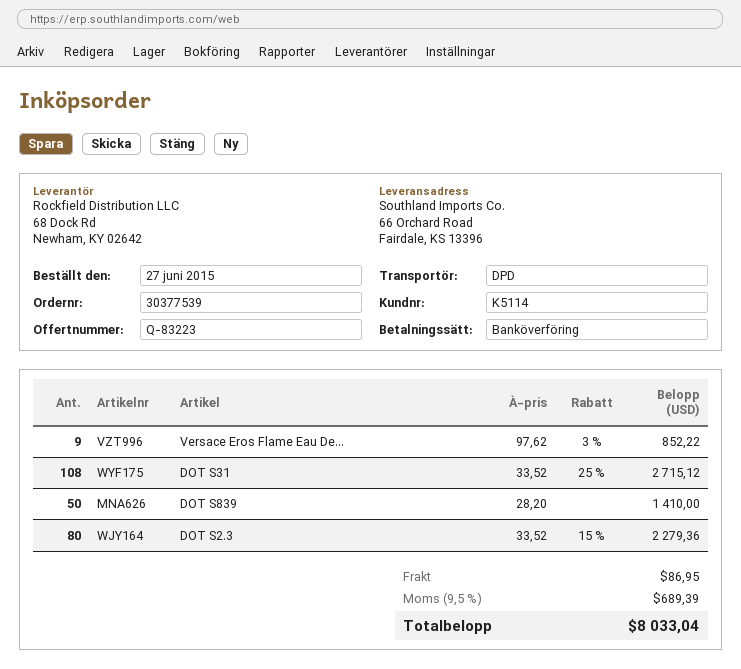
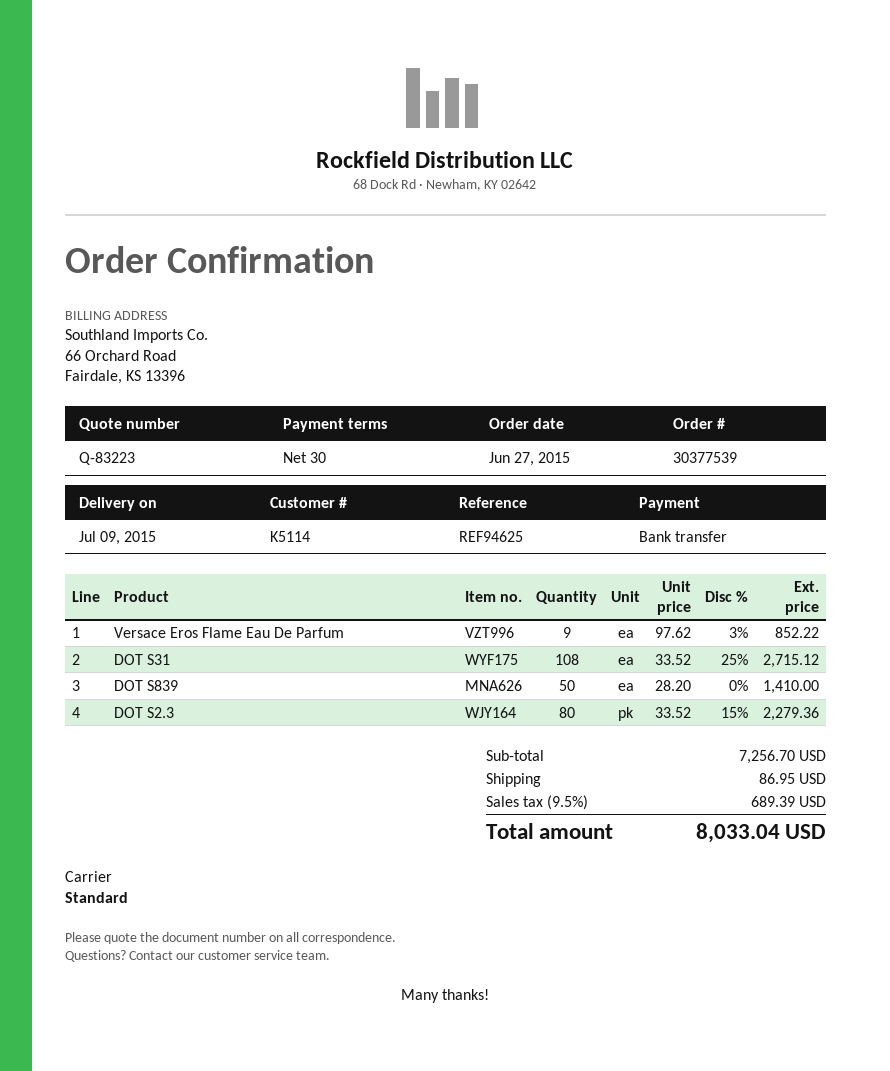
shipping method: DPD -> standard

